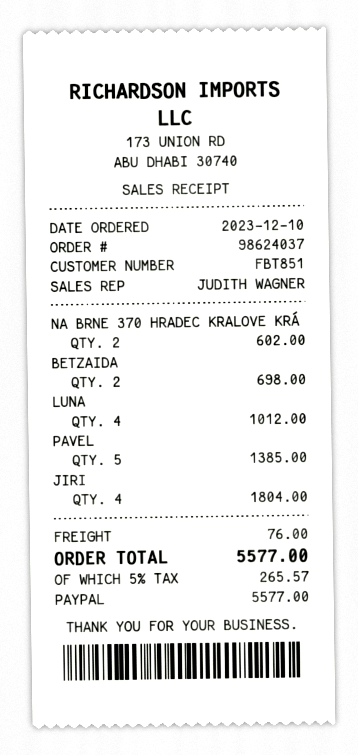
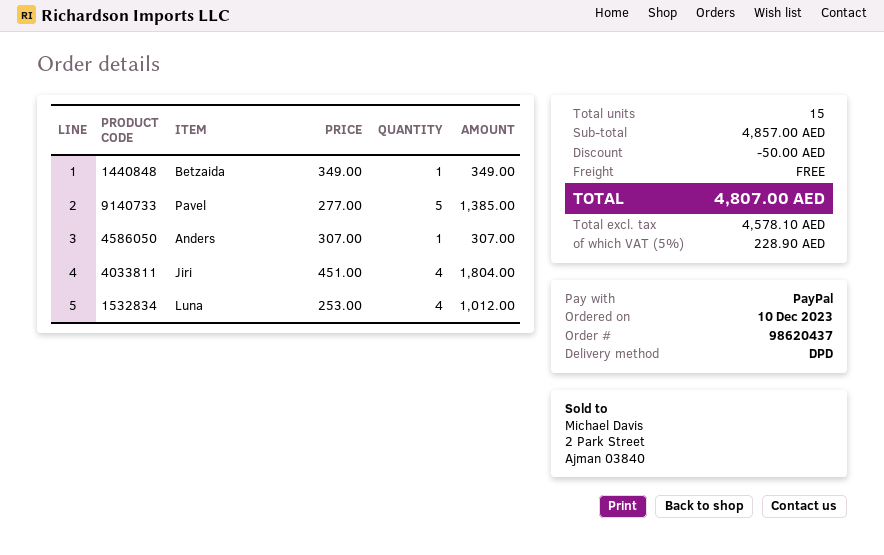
order number: 98624037 -> 98620437
NA BRNE 370 HRADEC KRALOVE KRÁ: 2 for 602.00 -> none
BETZAIDA: 2 for 698.00 -> 1 for 349.00
Anders: none -> 1 for 307.00
discount: none -> 50.00
shipping: 76.00 -> 0.00
tax: 5% = 265.57 -> 5% = 228.90
total: 5577.00 -> 4807.00

